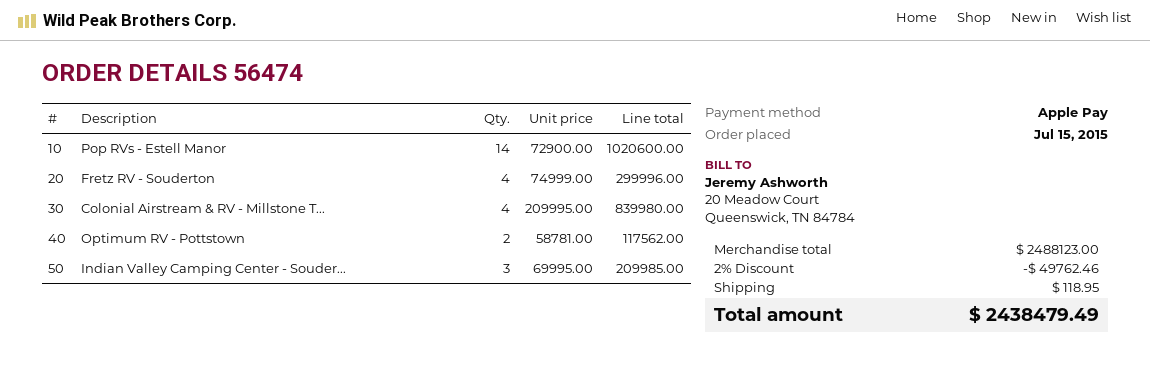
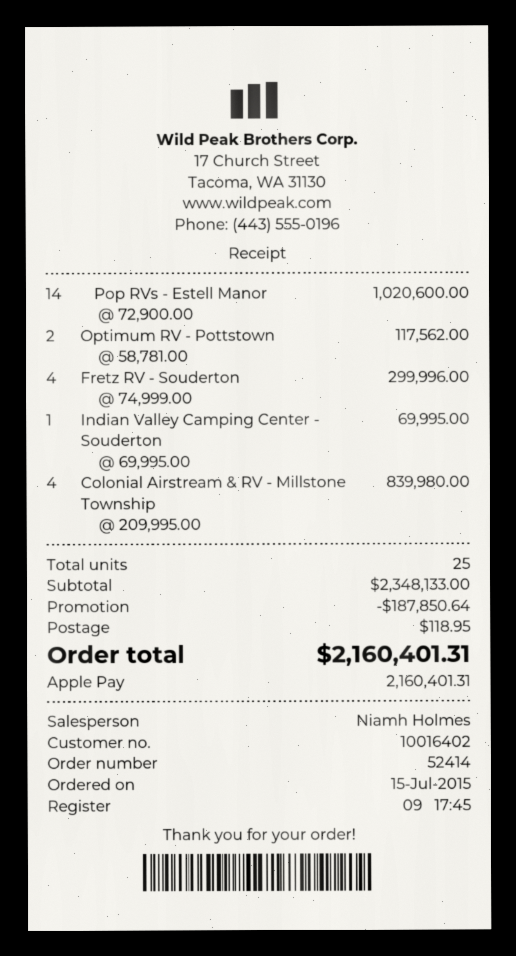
order number: 56474 -> 52414
Indian Valley Camping Center - Souder...: 3 x 69995.00 = 209985.00 -> 1 x 69995.00 = 69995.00
subtotal: 2488123.00 -> 2348133.00
discount: 49762.46 -> 187850.64
total: 2438479.49 -> 2160401.31

